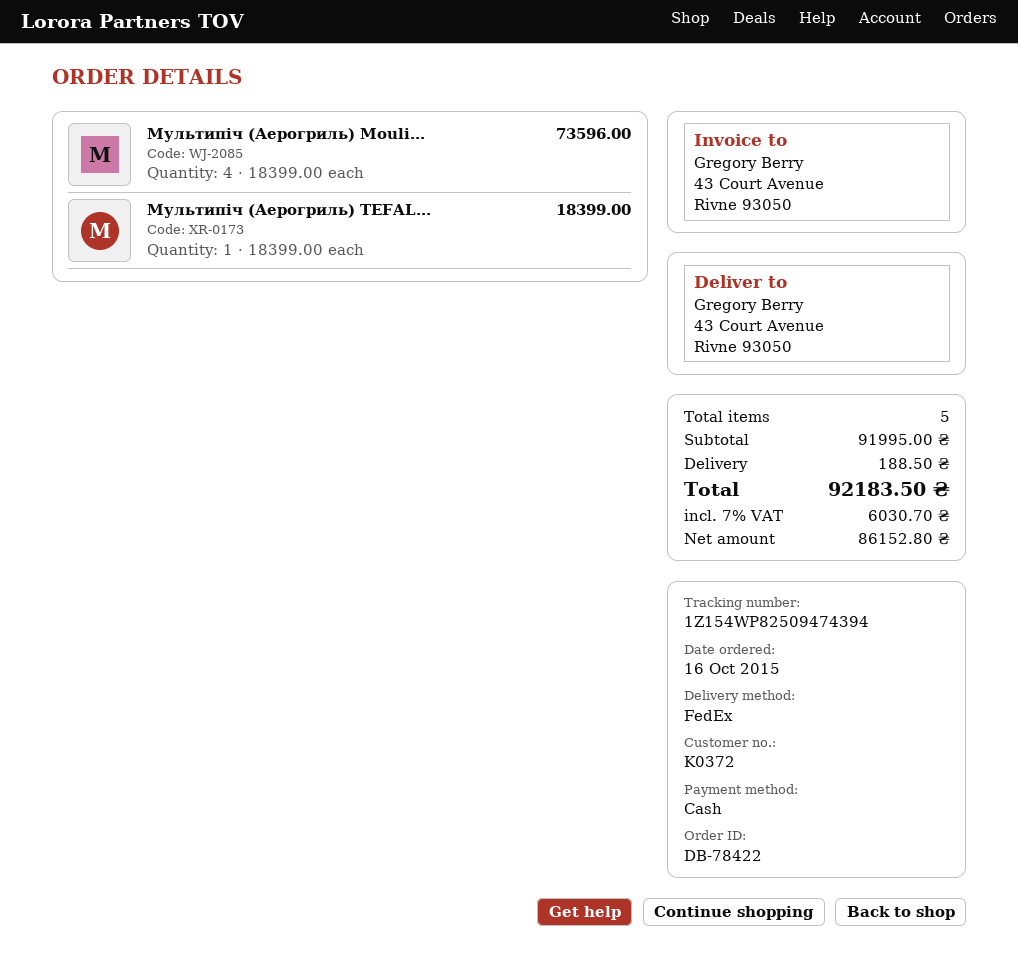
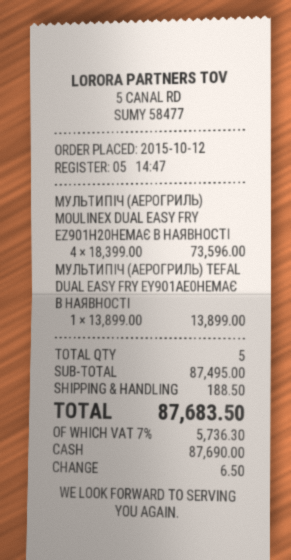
order date: 2015-10-16 -> 2015-10-12
Мультипіч (Аерогриль) TEFAL...: 1 x 18399.00 = 18399.00 -> 1 x 13899.00 = 13899.00
subtotal: 91995.00 -> 87495.00
tax: 7% = 6030.70 -> 7% = 5736.30
total: 92183.50 -> 87683.50

